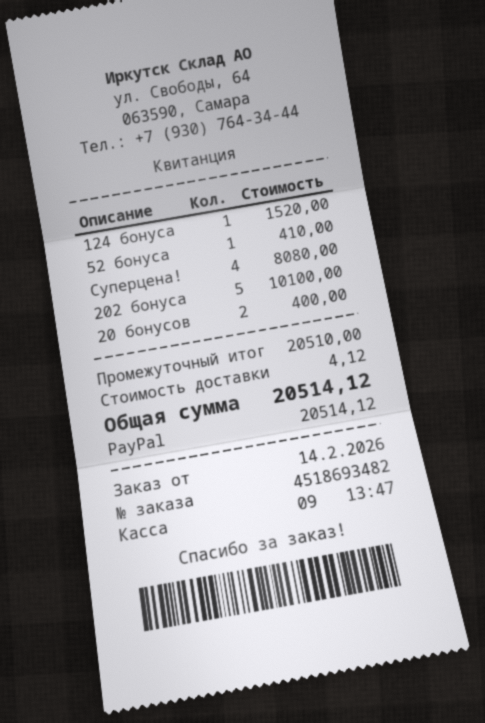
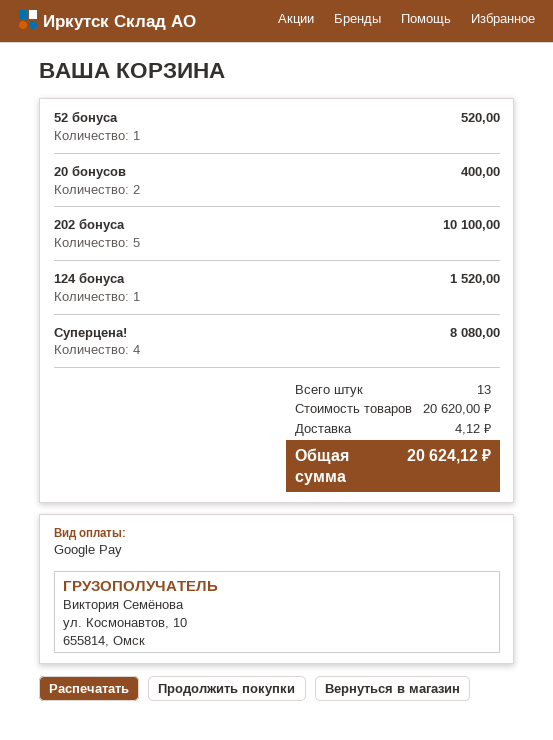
payment method: PayPal -> Google Pay
52 бонуса: 1 for 410.00 -> 1 for 520.00
subtotal: 20510.00 -> 20620.00
total: 20514.12 -> 20624.12

